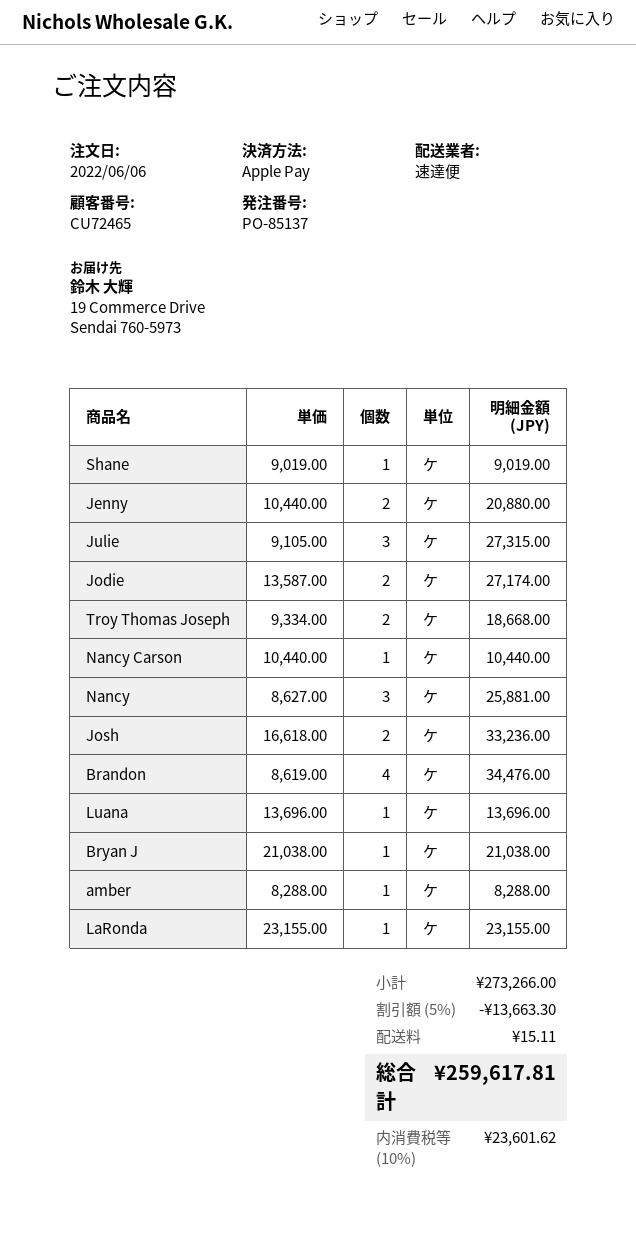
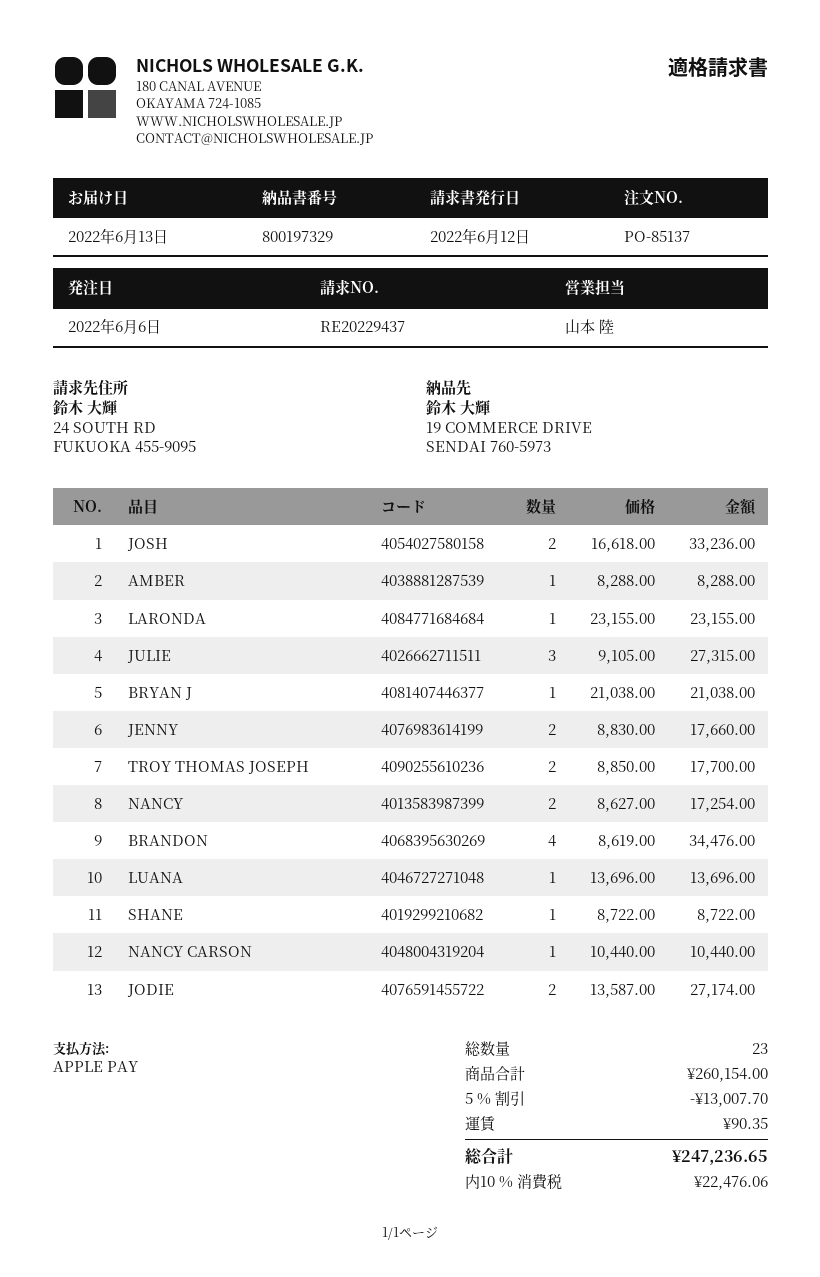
Shane: 1 x 9019.00 = 9019.00 -> 1 x 8722.00 = 8722.00
Jenny: 2 x 10440.00 = 20880.00 -> 2 x 8830.00 = 17660.00
Troy Thomas Joseph: 2 x 9334.00 = 18668.00 -> 2 x 8850.00 = 17700.00
Nancy: 3 x 8627.00 = 25881.00 -> 2 x 8627.00 = 17254.00
subtotal: 273266.00 -> 260154.00
discount: 5% = 13663.30 -> 5% = 13007.70
shipping: 15.11 -> 90.35
tax: 10% = 23601.62 -> 10% = 22476.06
total: 259617.81 -> 247236.65

